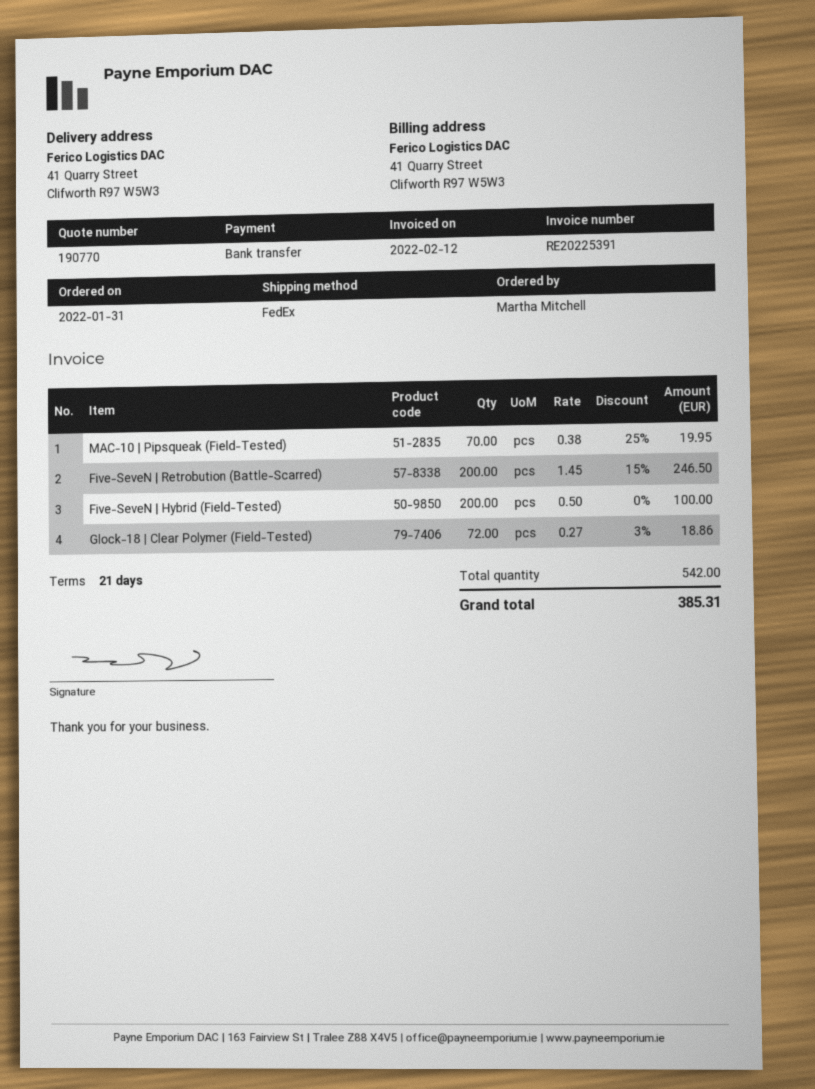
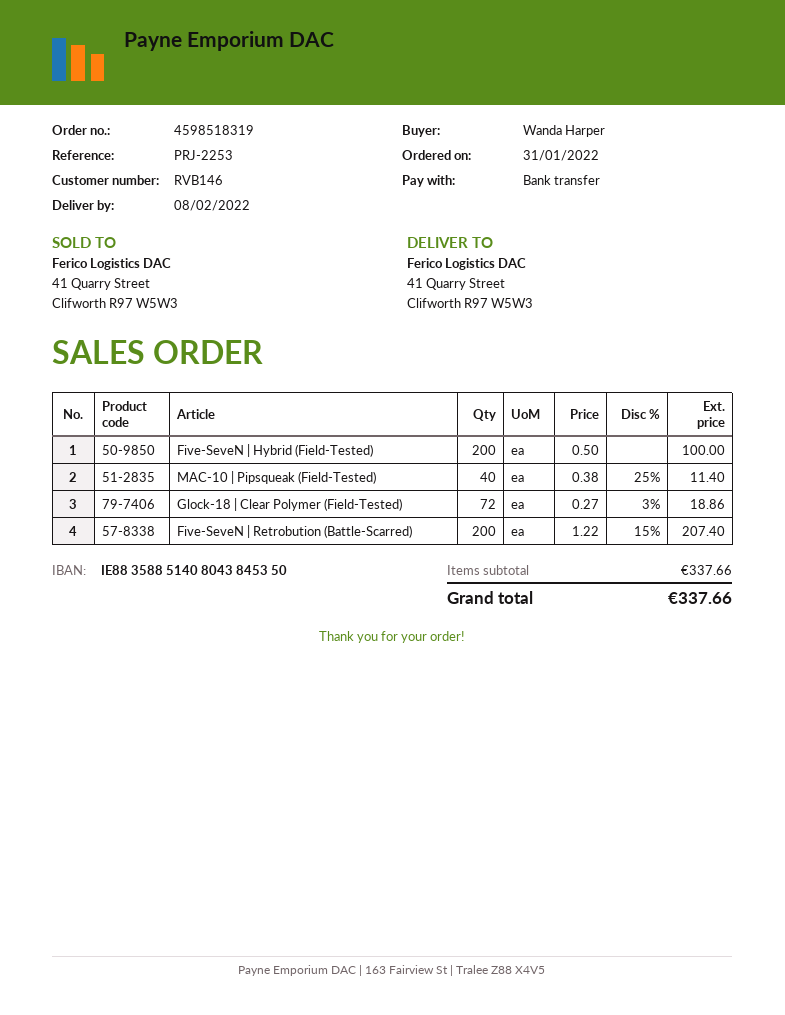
ordered by: Martha Mitchell -> Wanda Harper
MAC-10 | Pipsqueak (Field-Tested): 70 x 0.38 - 25% = 19.95 -> 40 x 0.38 - 25% = 11.40
Five-SeveN | Retrobution (Battle-Scarred): 200 x 1.45 - 15% = 246.50 -> 200 x 1.22 - 15% = 207.40
total: 385.31 -> 337.66

